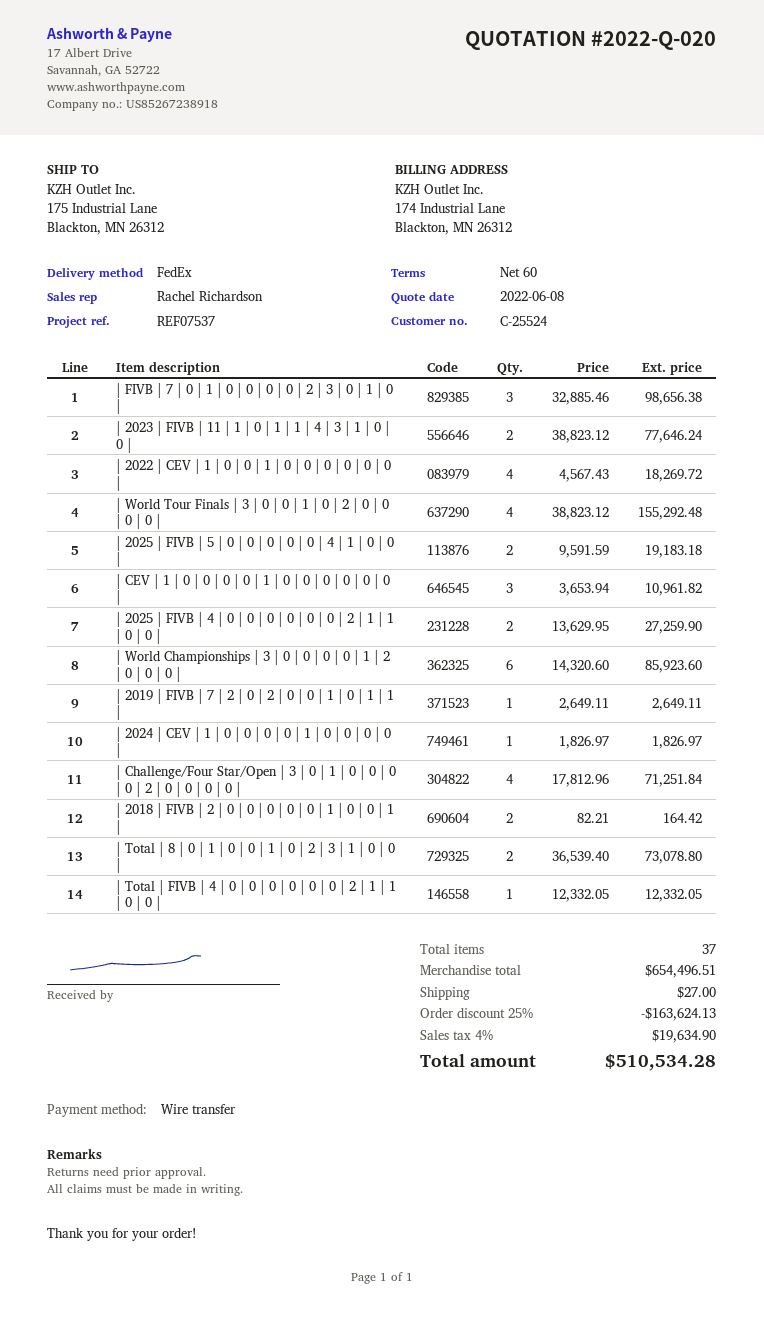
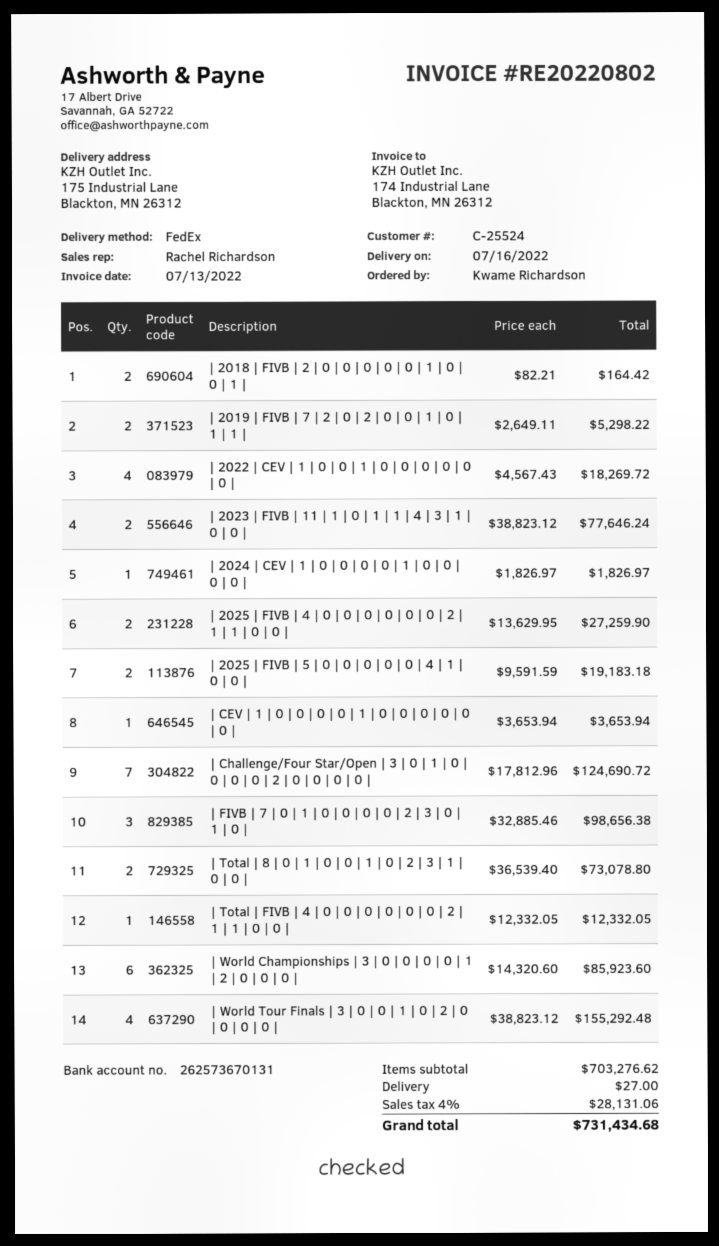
| CEV | 1 | 0 | 0 | 0 | 0 | 1 | 0 | 0 | 0 | 0 | 0 | 0 |: 3 x 3653.94 = 10961.82 -> 1 x 3653.94 = 3653.94
| 2019 | FIVB | 7 | 2 | 0 | 2 | 0 | 0 | 1 | 0 | 1 | 1 |: 1 x 2649.11 = 2649.11 -> 2 x 2649.11 = 5298.22
| Challenge/Four Star/Open | 3 | 0 | 1 | 0 | 0 | 0 | 0 | 2 | 0 | 0 | 0 | 0 |: 4 x 17812.96 = 71251.84 -> 7 x 17812.96 = 124690.72
subtotal: 654496.51 -> 703276.62
discount: 25% = 163624.13 -> none
tax: 4% = 19634.90 -> 4% = 28131.06
total: 510534.28 -> 731434.68

